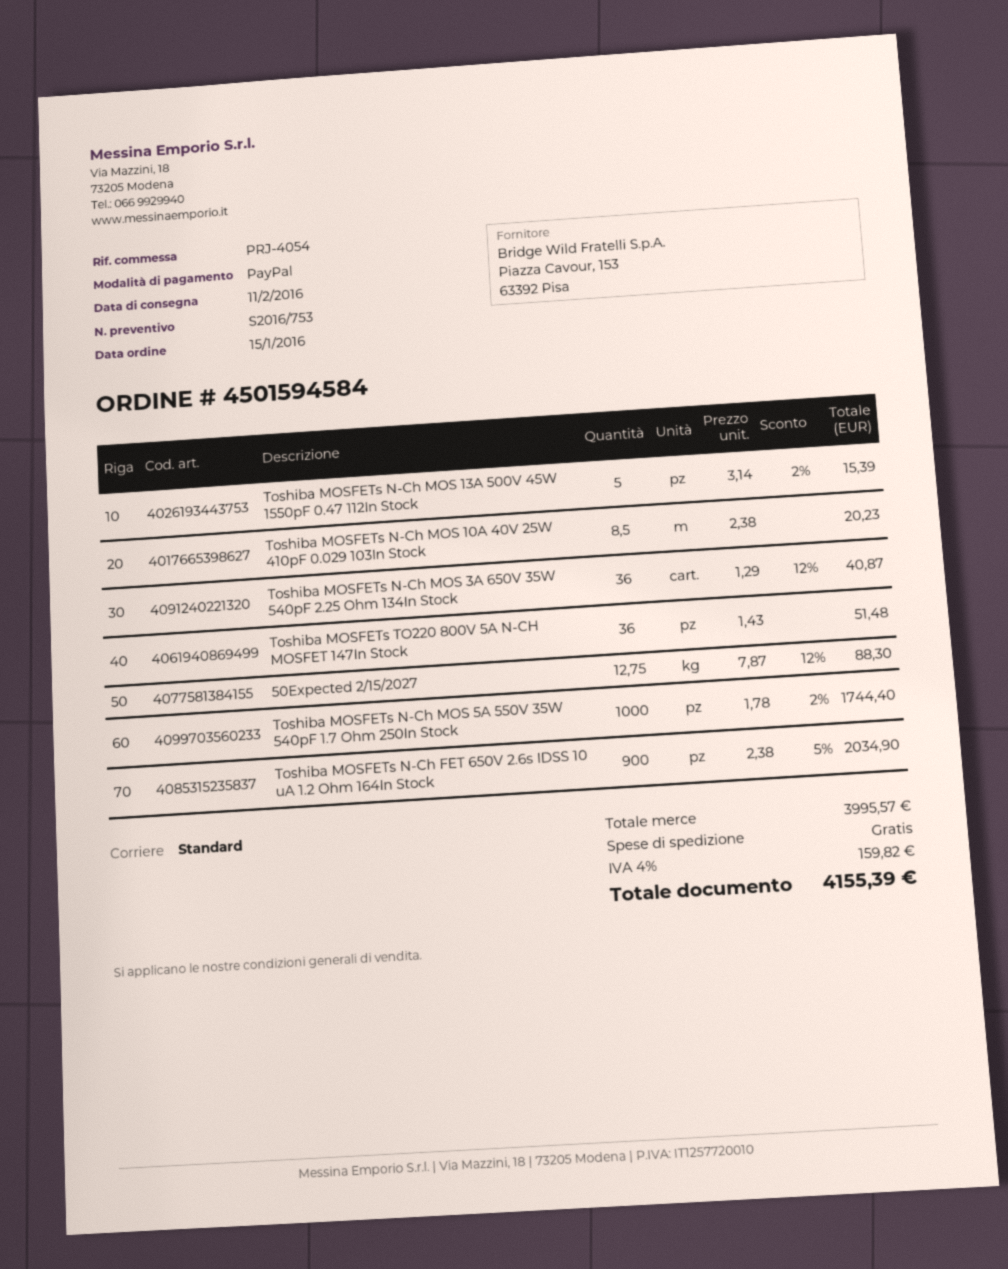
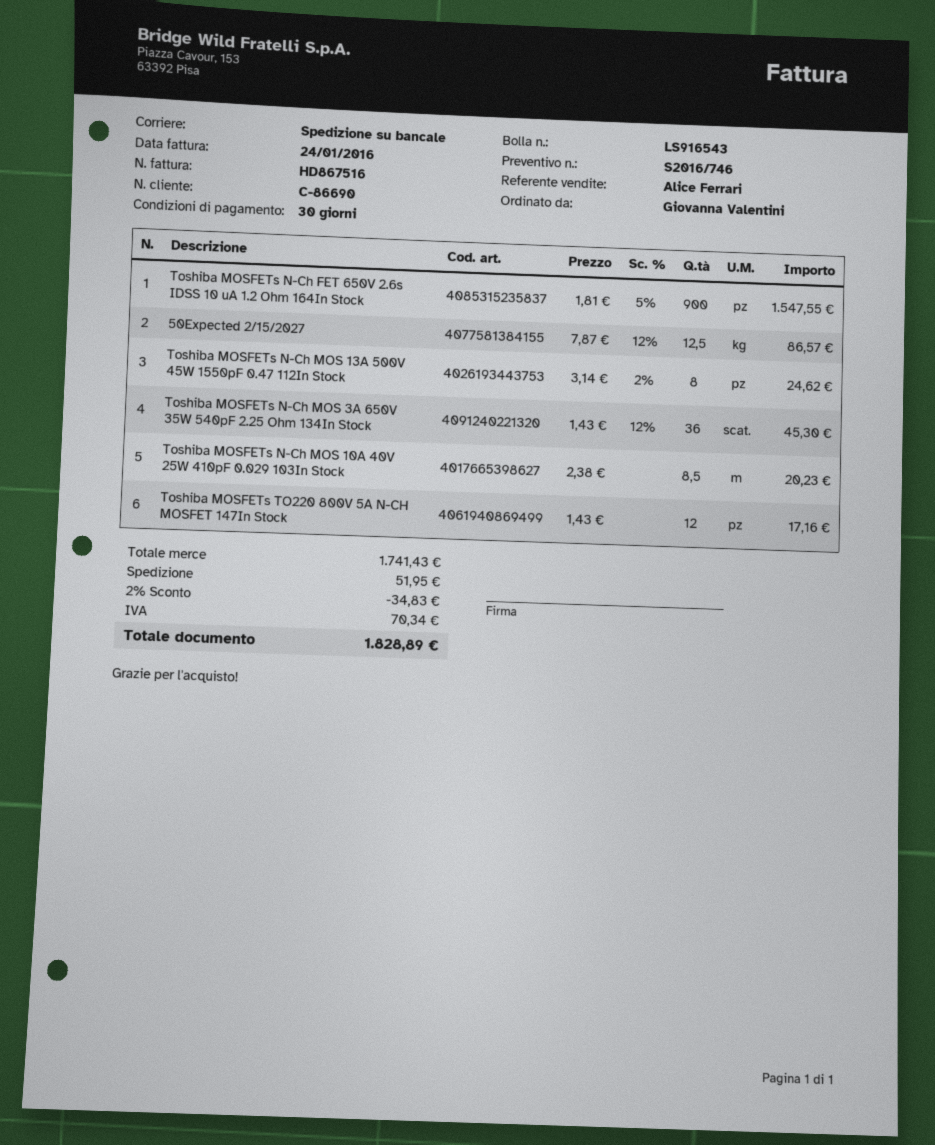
quote number: S2016/753 -> S2016/746
shipping method: standard -> pallet freight
Toshiba MOSFETs N-Ch MOS 13A 500V 45W 1550pF 0.47 112In Stock: 5 x 3.14 - 2% = 15.39 -> 8 x 3.14 - 2% = 24.62
Toshiba MOSFETs N-Ch MOS 3A 650V 35W 540pF 2.25 Ohm 134In Stock: 36 x 1.29 - 12% = 40.87 -> 36 x 1.43 - 12% = 45.30
Toshiba MOSFETs TO220 800V 5A N-CH MOSFET 147In Stock: 36 x 1.43 = 51.48 -> 12 x 1.43 = 17.16
50Expected 2/15/2027: 12.75 x 7.87 - 12% = 88.30 -> 12.5 x 7.87 - 12% = 86.57
Toshiba MOSFETs N-Ch MOS 5A 550V 35W 540pF 1.7 Ohm 250In Stock: 1000 x 1.78 - 2% = 1744.40 -> none
Toshiba MOSFETs N-Ch FET 650V 2.6s IDSS 10 uA 1.2 Ohm 164In Stock: 900 x 2.38 - 5% = 2034.90 -> 900 x 1.81 - 5% = 1547.55
subtotal: 3995.57 -> 1741.43
discount: none -> 2% = 34.83
shipping: 0.00 -> 51.95
tax: 159.82 -> 70.34
total: 4155.39 -> 1828.89

